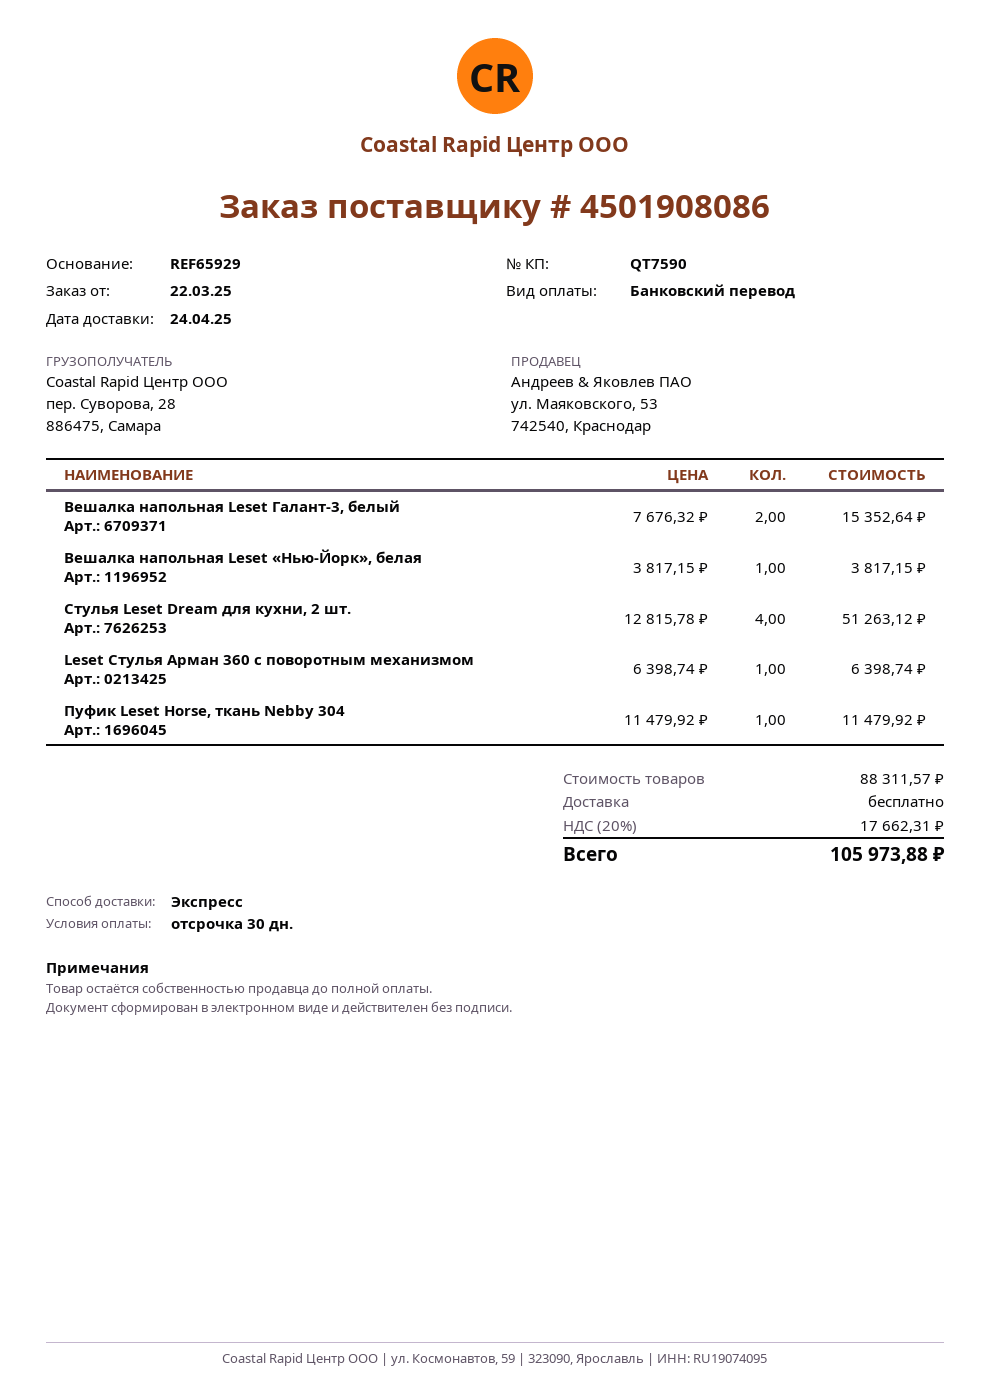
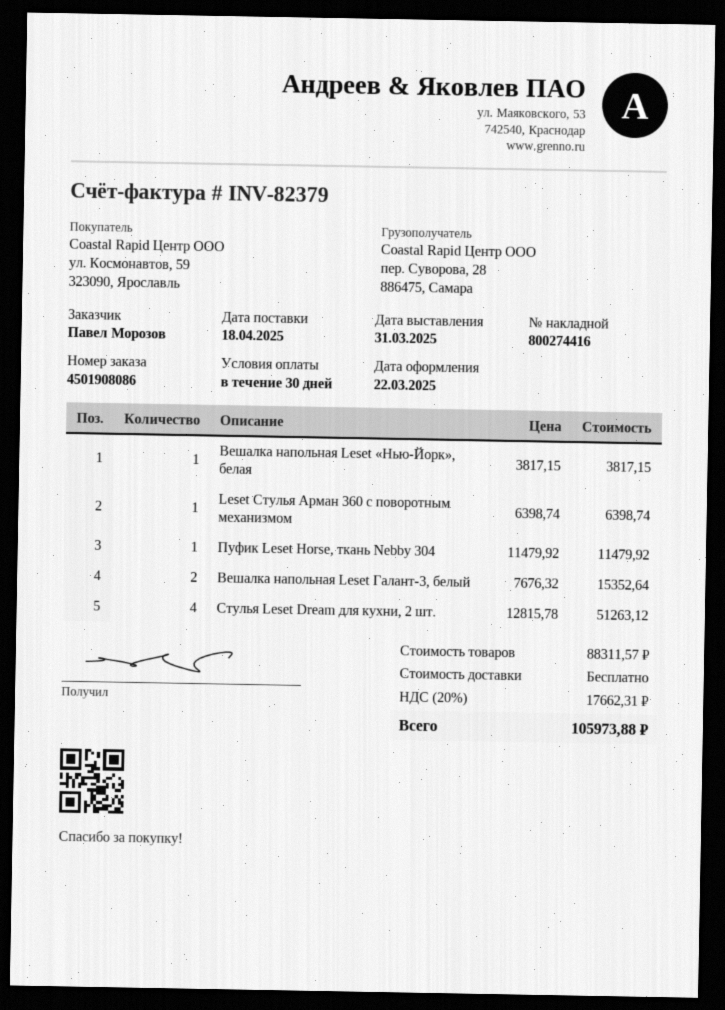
delivery date: 2025-04-24 -> 2025-04-18

